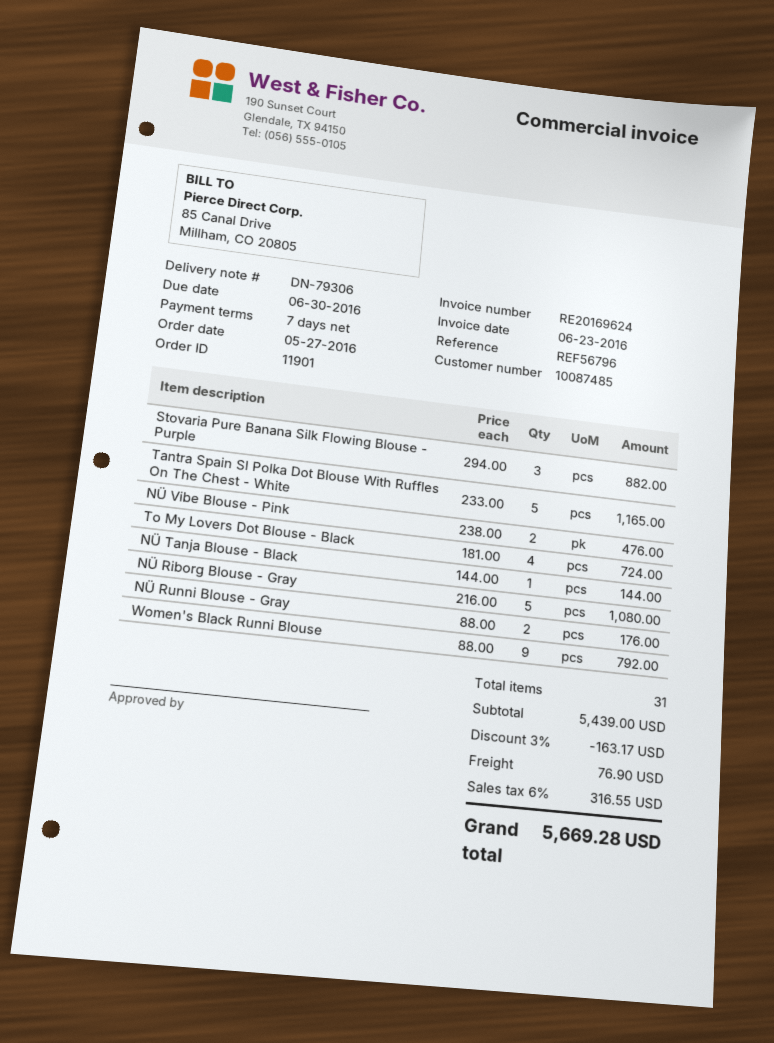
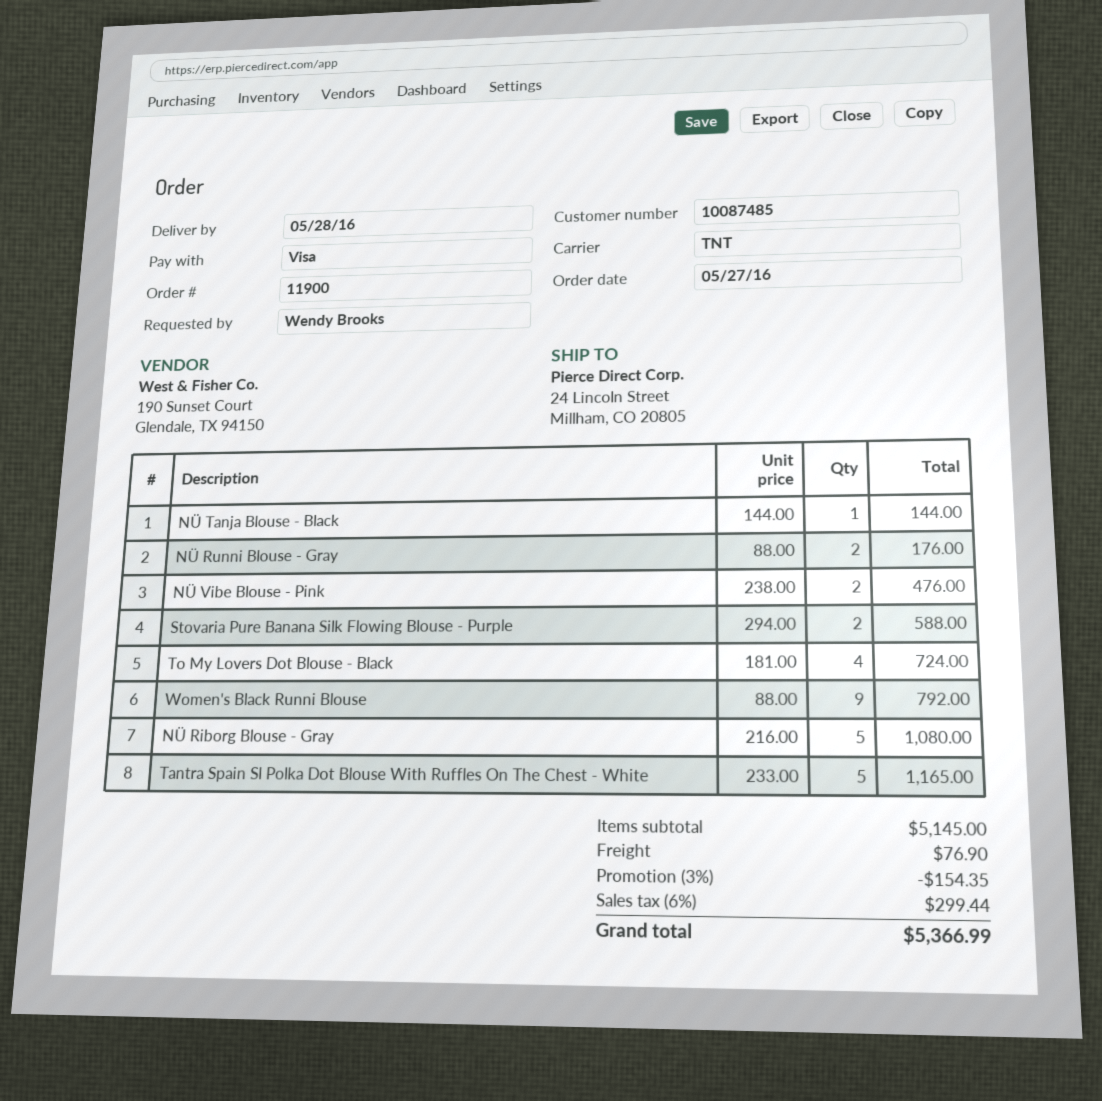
order number: 11901 -> 11900
Stovaria Pure Banana Silk Flowing Blouse - Purple: 3 x 294.00 = 882.00 -> 2 x 294.00 = 588.00
subtotal: 5439.00 -> 5145.00
discount: 3% = 163.17 -> 3% = 154.35
tax: 6% = 316.55 -> 6% = 299.44
total: 5669.28 -> 5366.99

